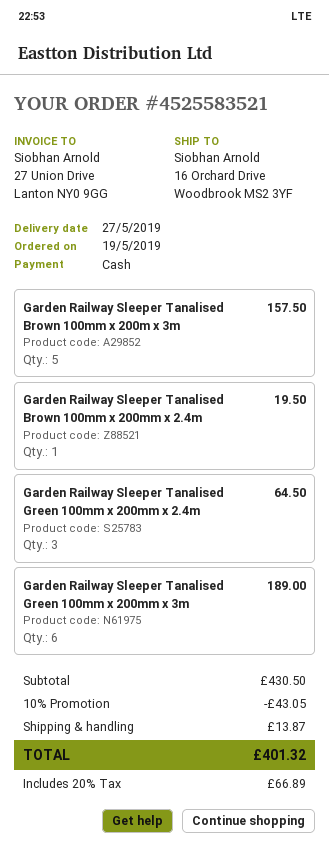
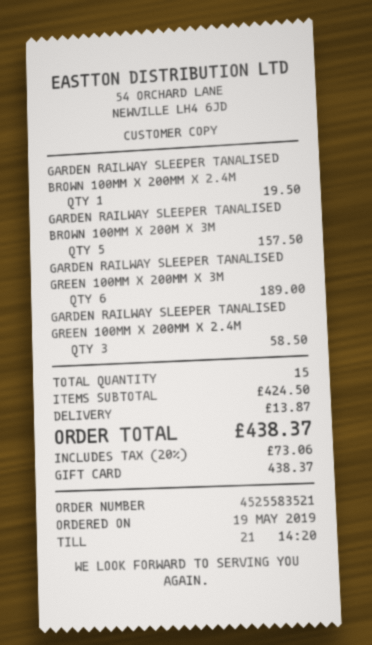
payment method: cash -> gift card
Garden Railway Sleeper Tanalised Green 100mm x 200mm x 2.4m: 3 for 64.50 -> 3 for 58.50
subtotal: 430.50 -> 424.50
discount: 10% = 43.05 -> none
tax: 20% = 66.89 -> 20% = 73.06
total: 401.32 -> 438.37

